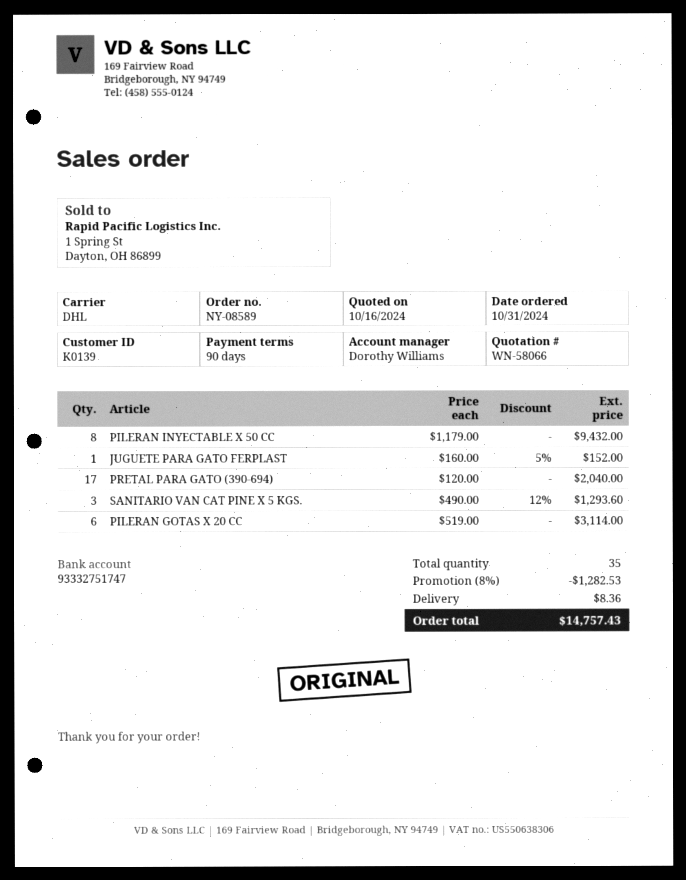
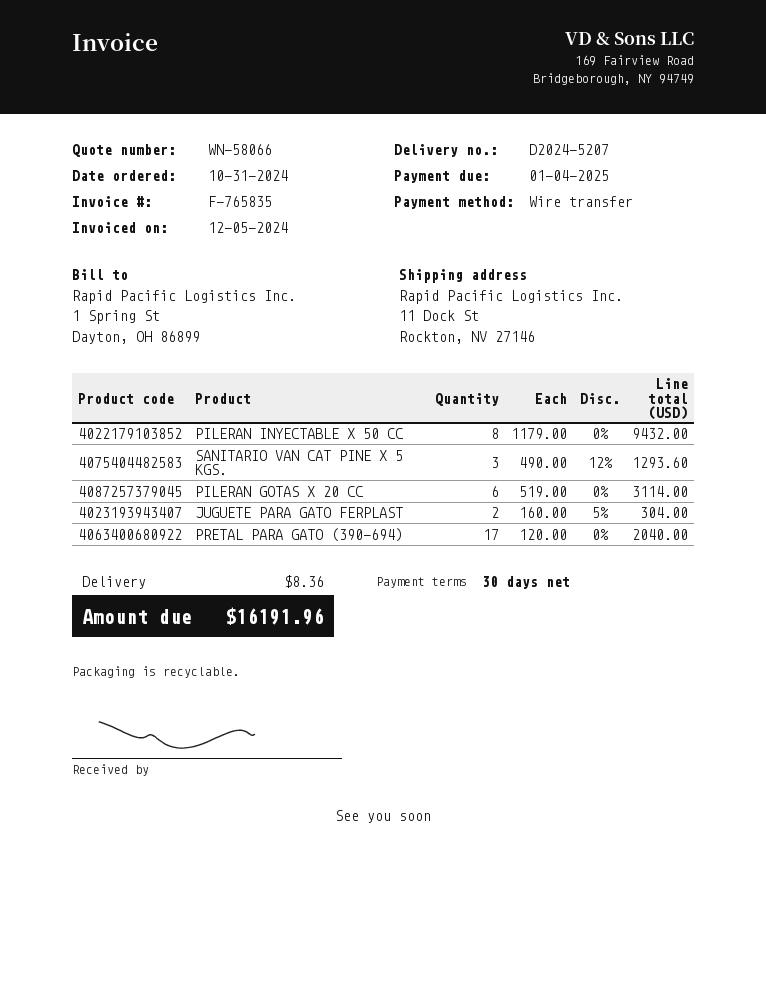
payment terms: 90 days -> 30 days
JUGUETE PARA GATO FERPLAST: 1 x 160.00 - 5% = 152.00 -> 2 x 160.00 - 5% = 304.00
discount: 8% = 1282.53 -> none
total: 14757.43 -> 16191.96

